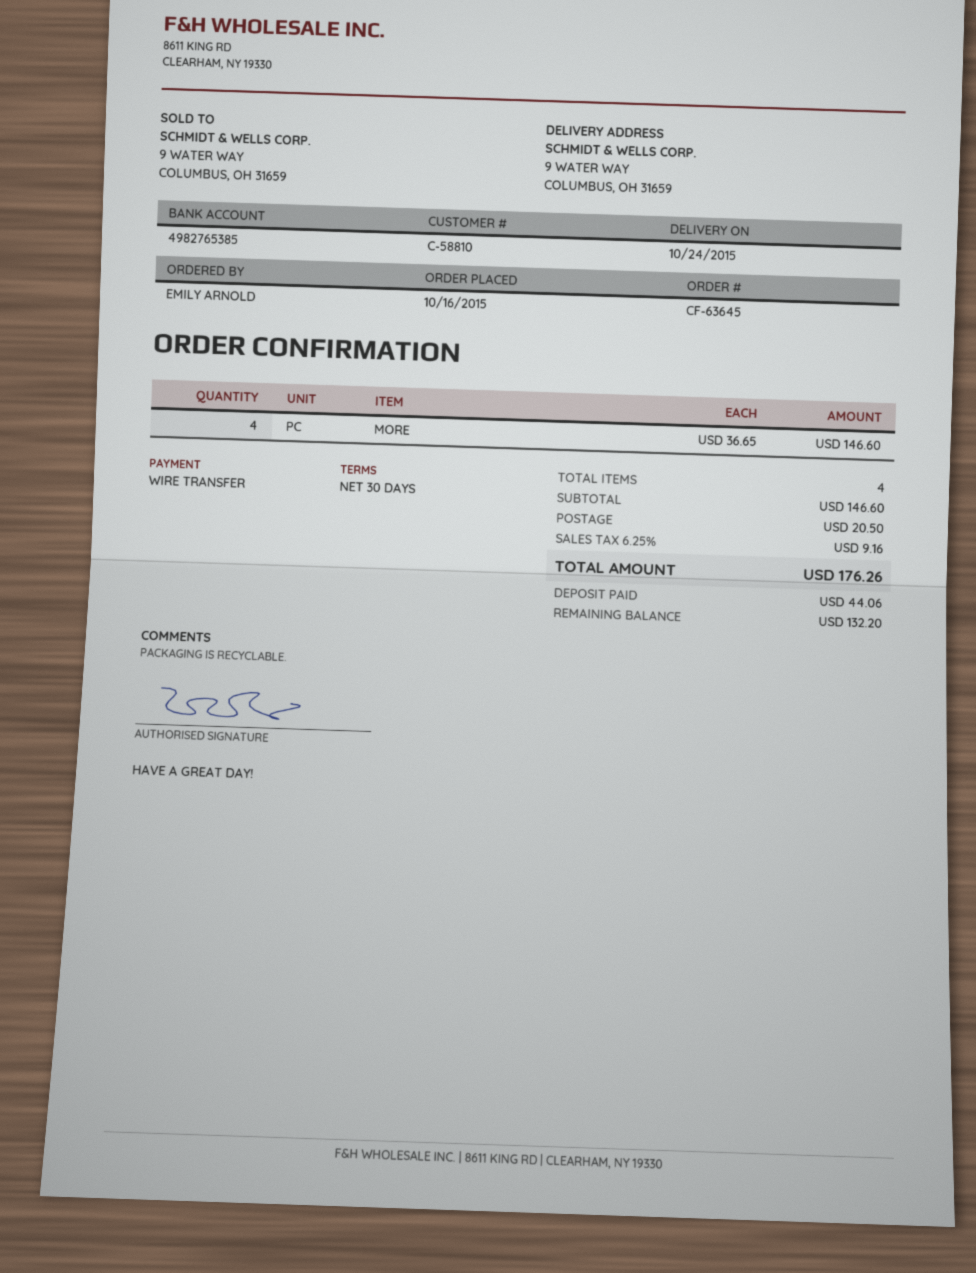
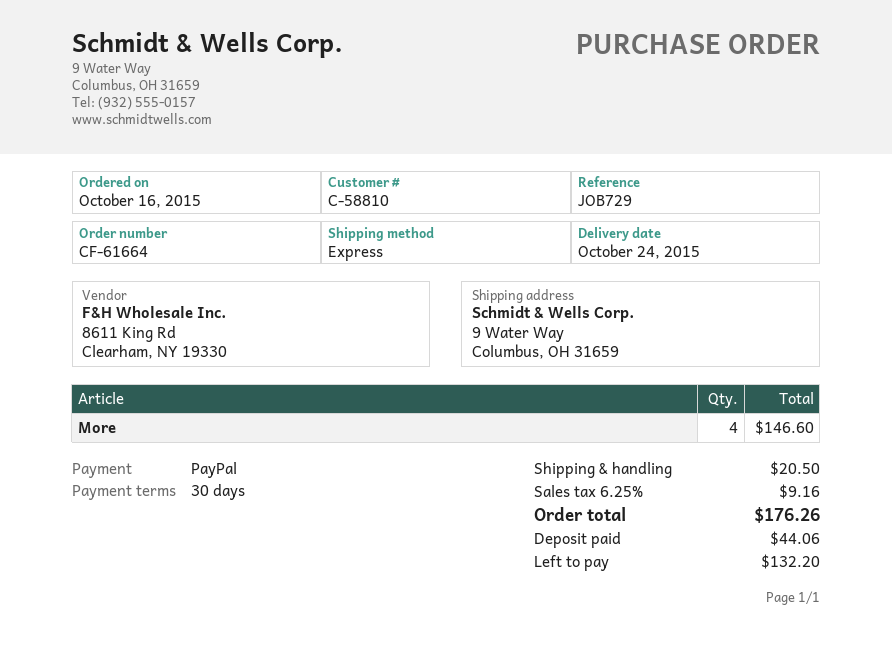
order number: CF-63645 -> CF-61664
payment method: bank transfer -> PayPal

